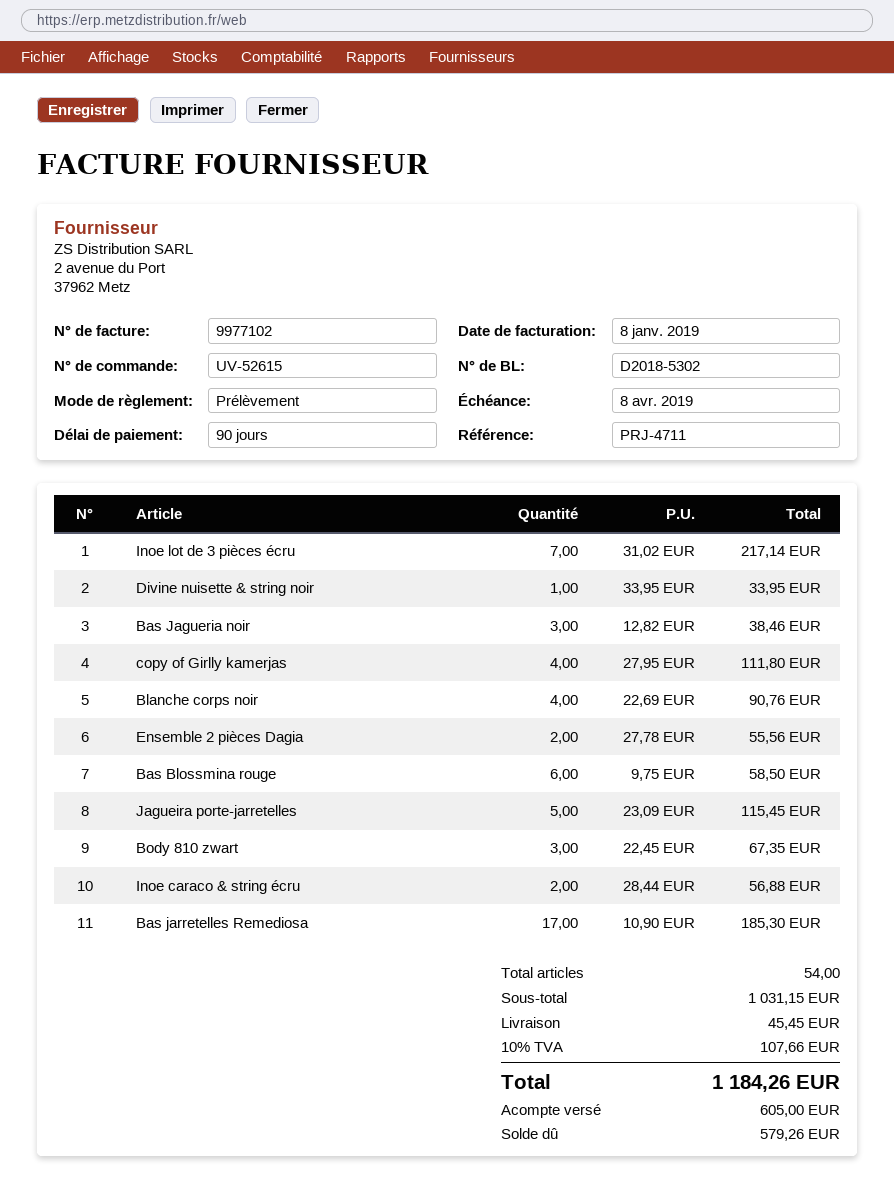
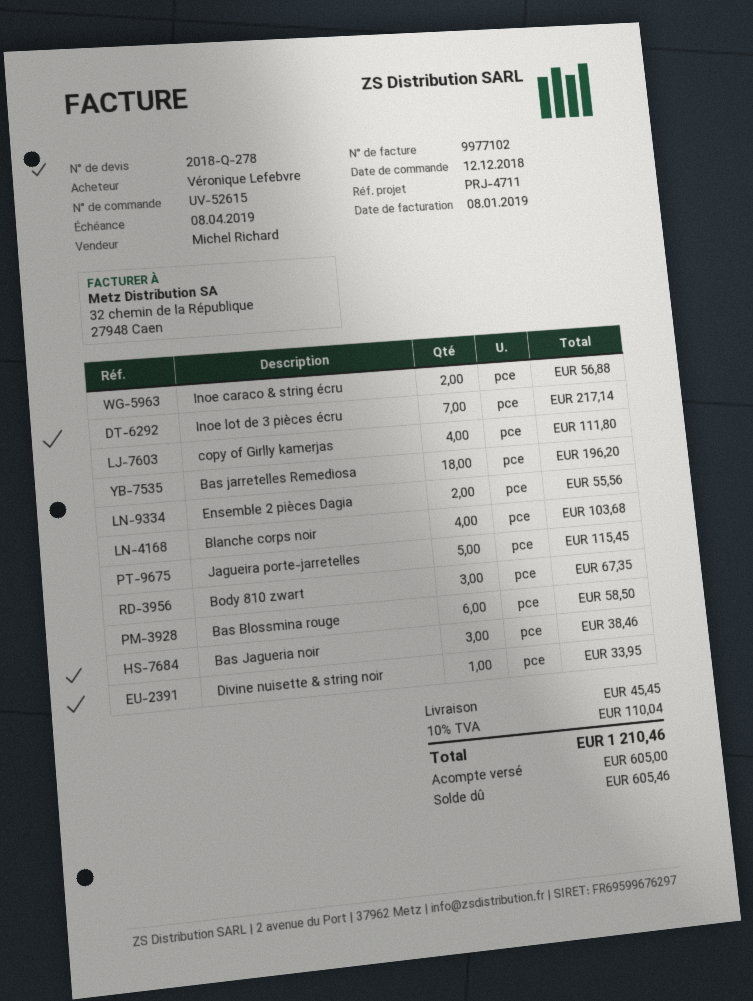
Blanche corps noir: 4 for 90.76 -> 4 for 103.68
Bas jarretelles Remediosa: 17 for 185.30 -> 18 for 196.20
tax: 10% = 107.66 -> 10% = 110.04
total: 1184.26 -> 1210.46
balance: 579.26 -> 605.46

